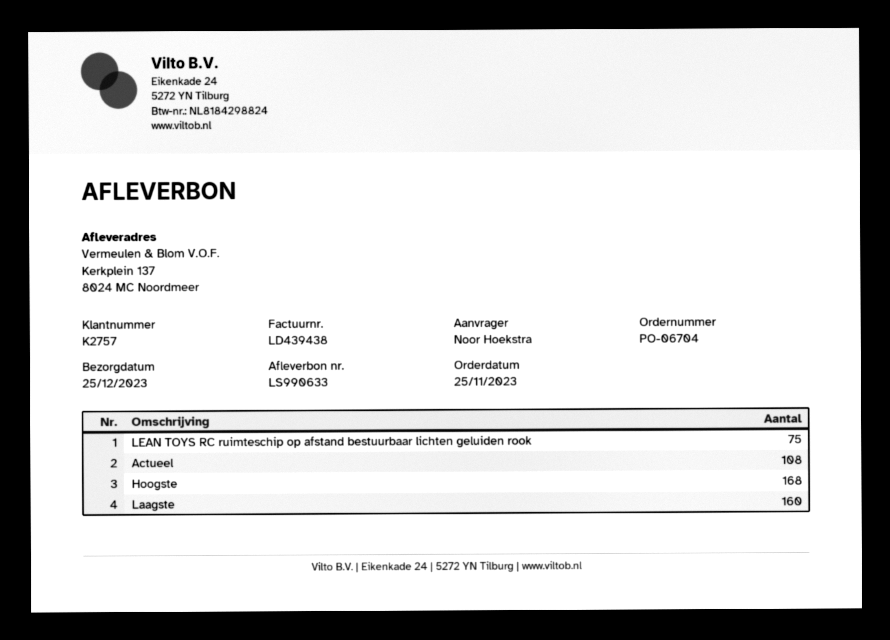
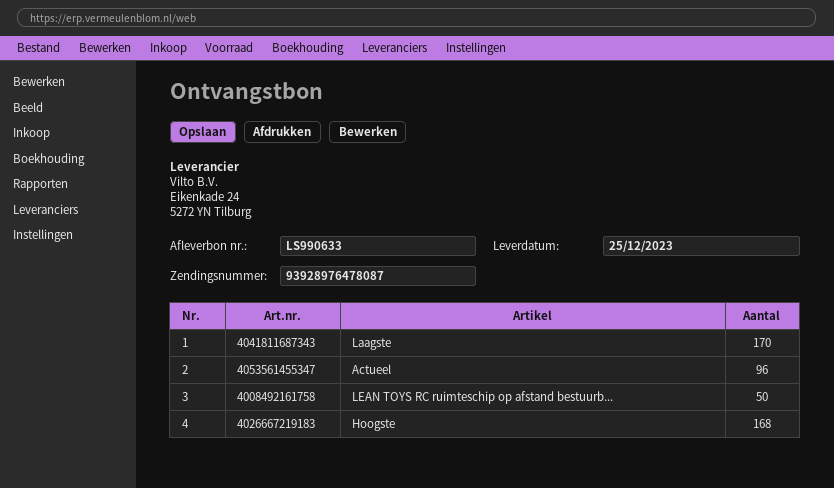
LEAN TOYS RC ruimteschip op afstand bestuurbaar lichten geluiden rook: 75 -> 50
Actueel: 108 -> 96
Laagste: 160 -> 170

